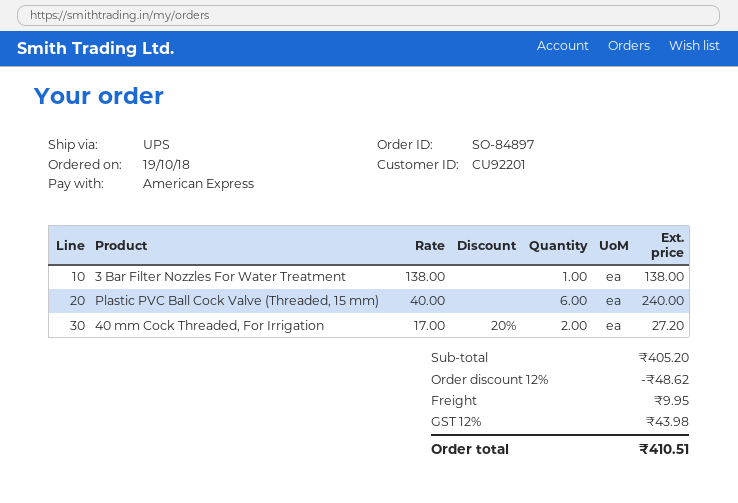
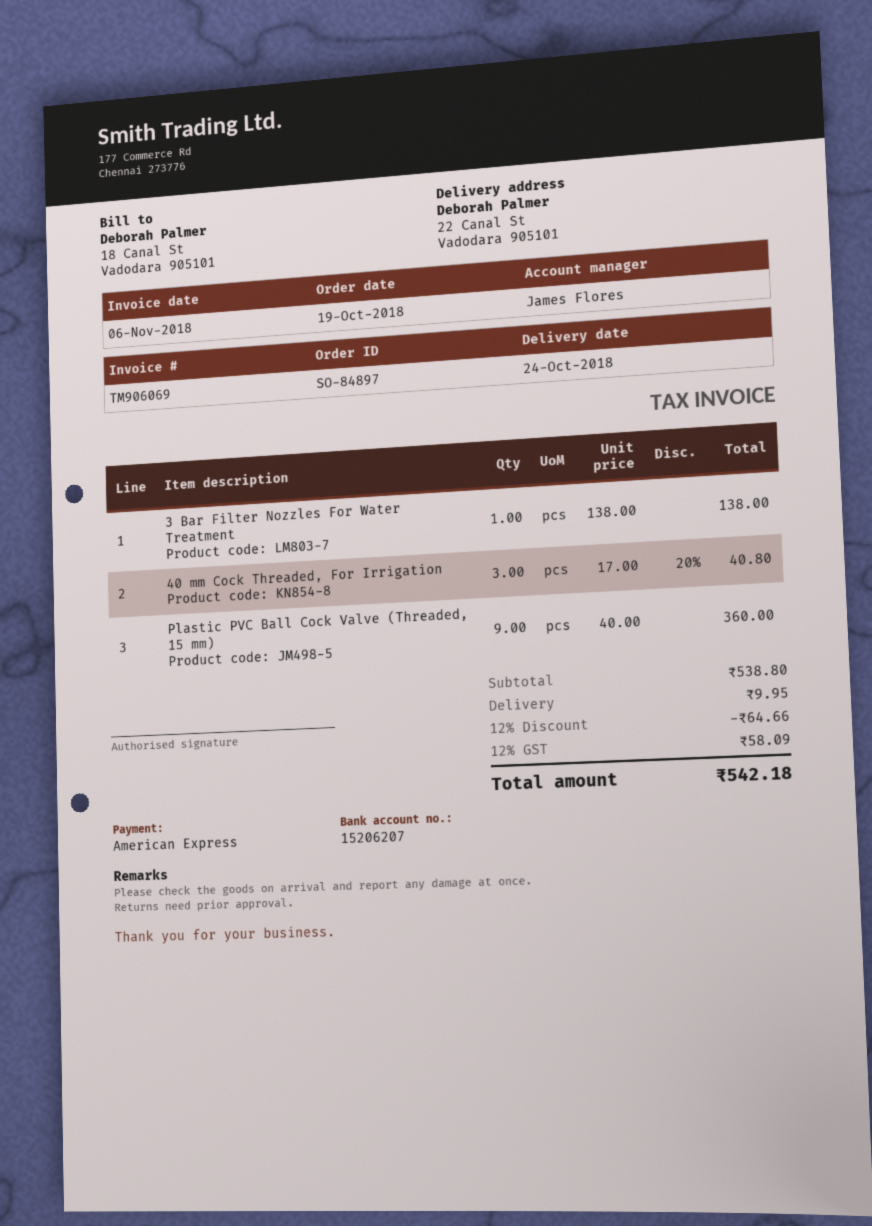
Plastic PVC Ball Cock Valve (Threaded, 15 mm): 6 x 40.00 = 240.00 -> 9 x 40.00 = 360.00
40 mm Cock Threaded, For Irrigation: 2 x 17.00 - 20% = 27.20 -> 3 x 17.00 - 20% = 40.80
subtotal: 405.20 -> 538.80
discount: 12% = 48.62 -> 12% = 64.66
tax: 12% = 43.98 -> 12% = 58.09
total: 410.51 -> 542.18

